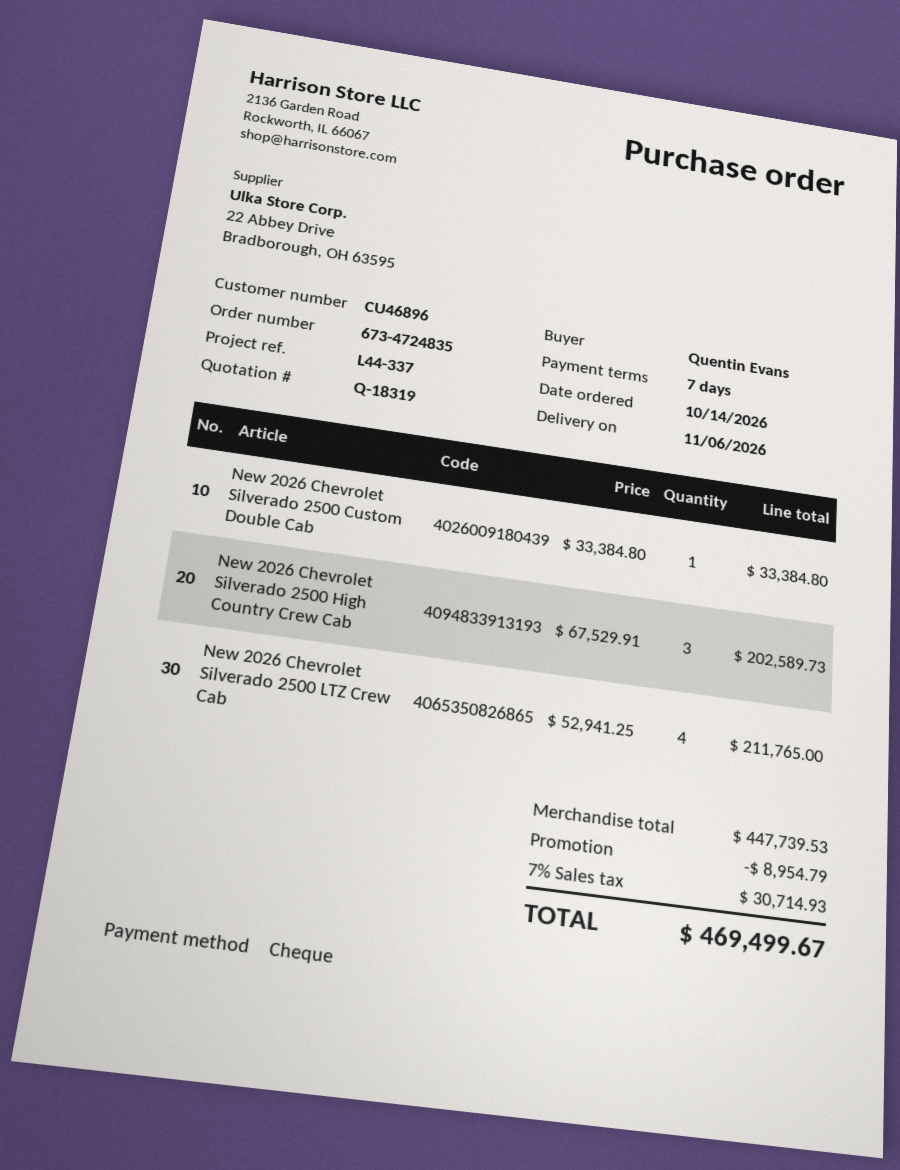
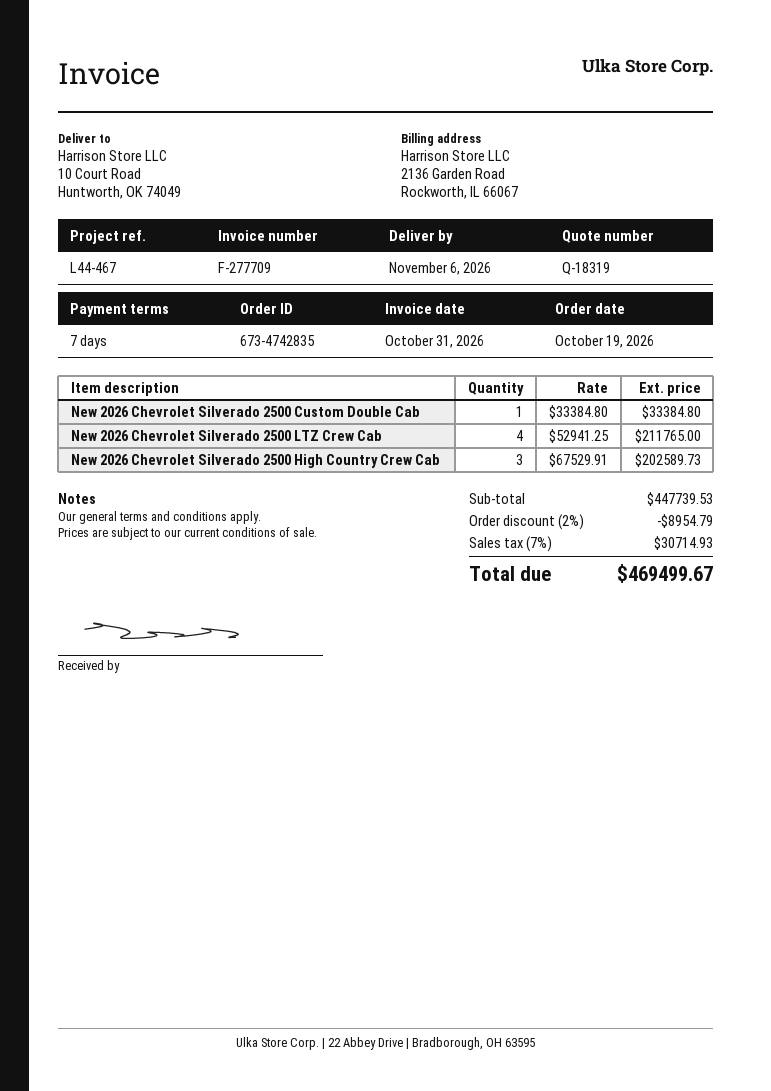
order number: 673-4724835 -> 673-4742835
order date: 2026-10-14 -> 2026-10-19
reference: L44-337 -> L44-467

